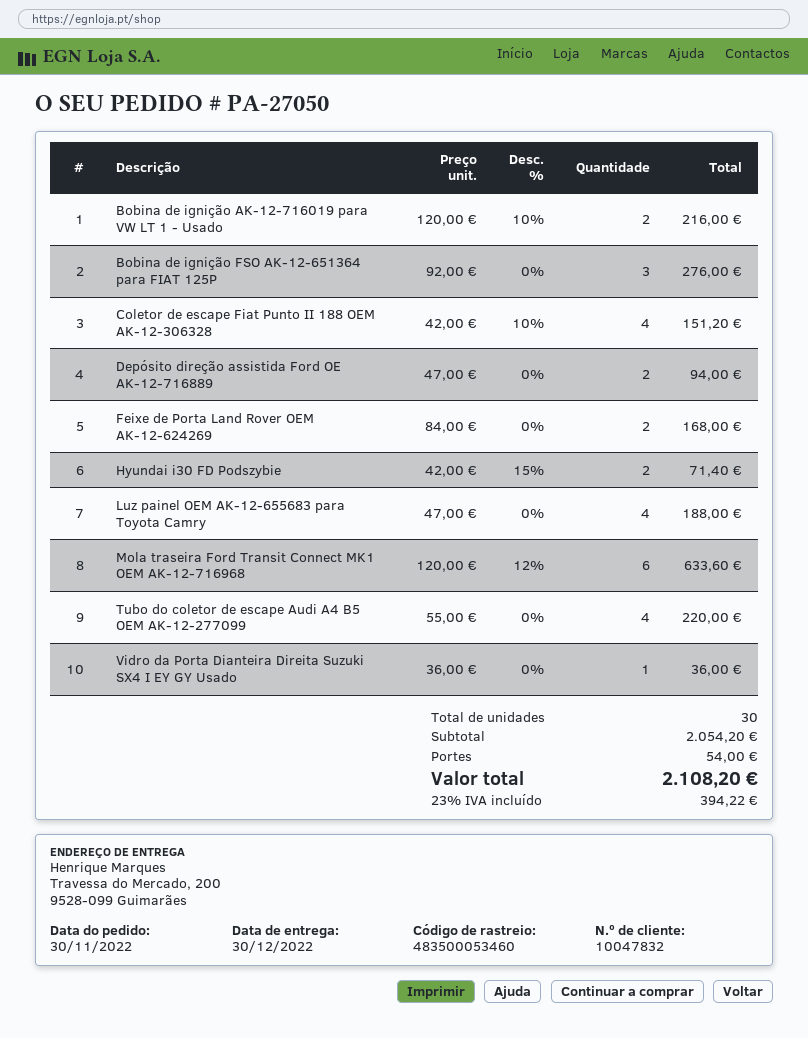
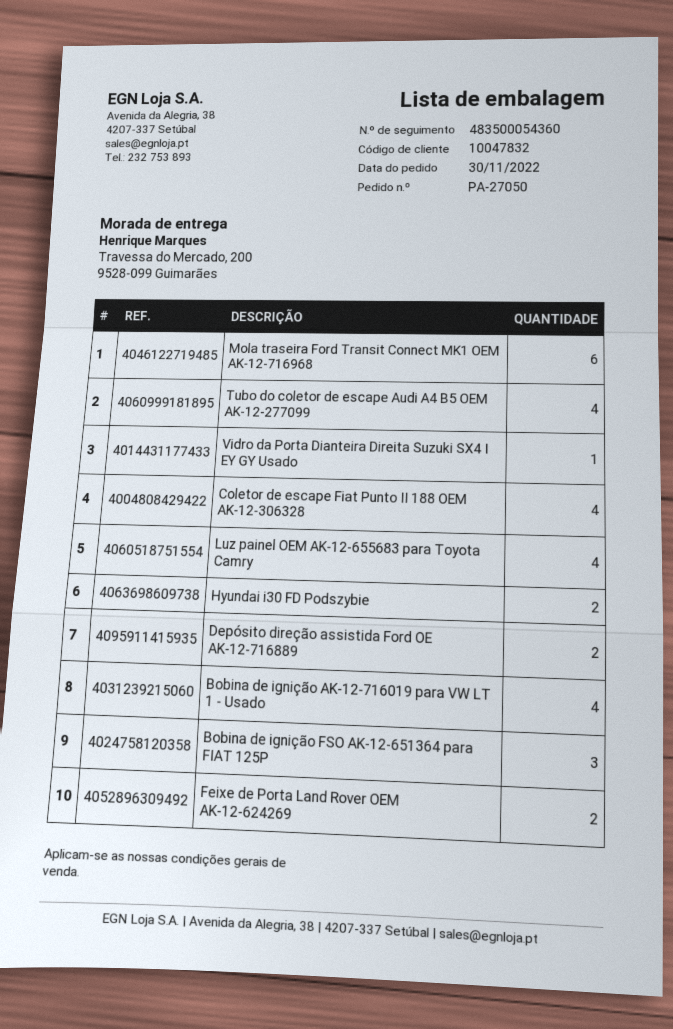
tracking number: 483500053460 -> 483500054360
Bobina de ignição AK-12-716019 para VW LT 1 - Usado: 2 -> 4

